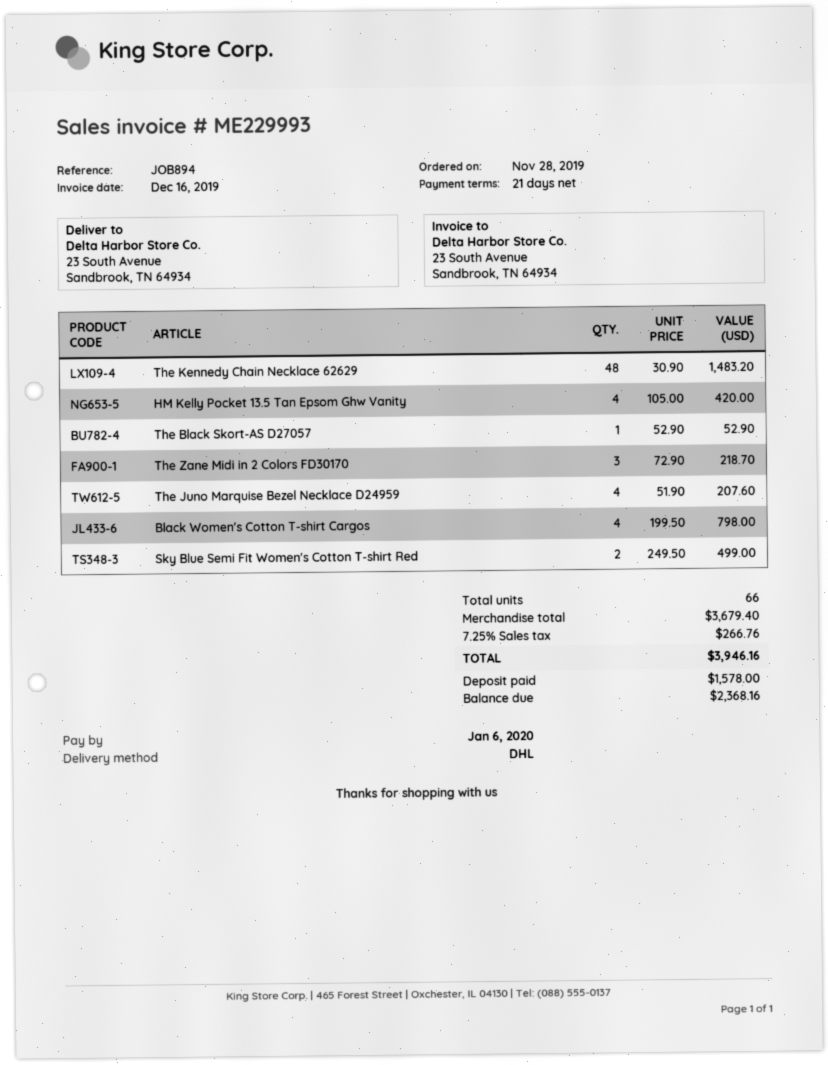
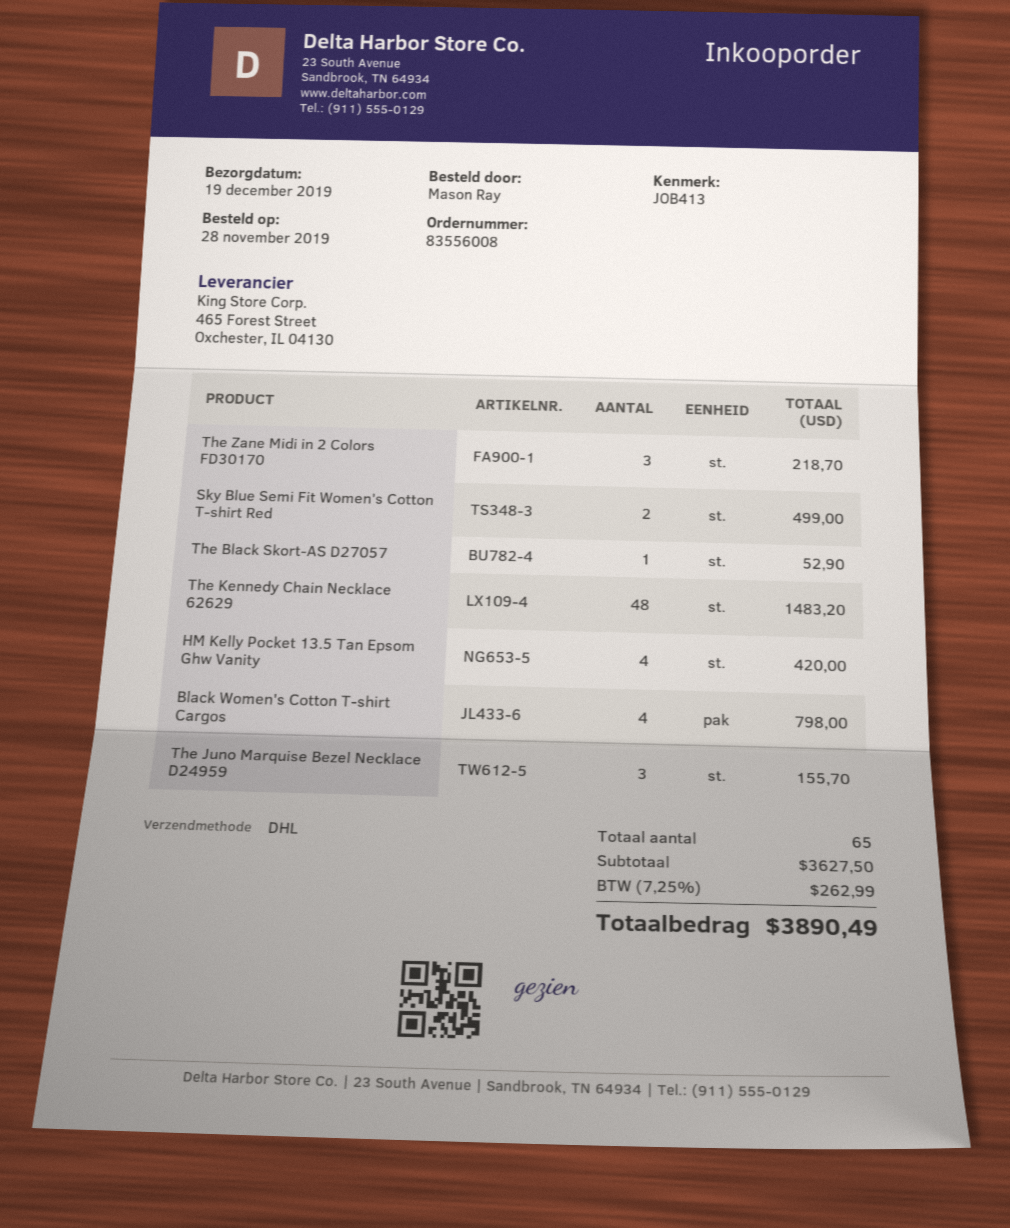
reference: JOB894 -> JOB413
The Juno Marquise Bezel Necklace D24959: 4 for 207.60 -> 3 for 155.70
total quantity: 66 -> 65
subtotal: 3679.40 -> 3627.50
tax: 7.25% = 266.76 -> 7.25% = 262.99
total: 3946.16 -> 3890.49

